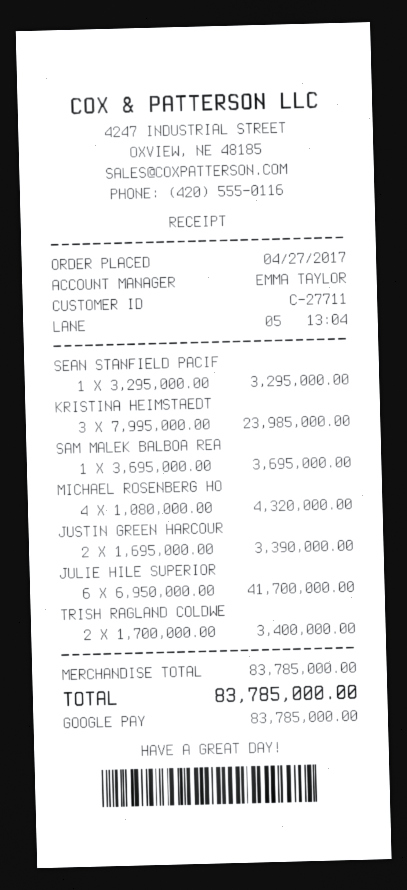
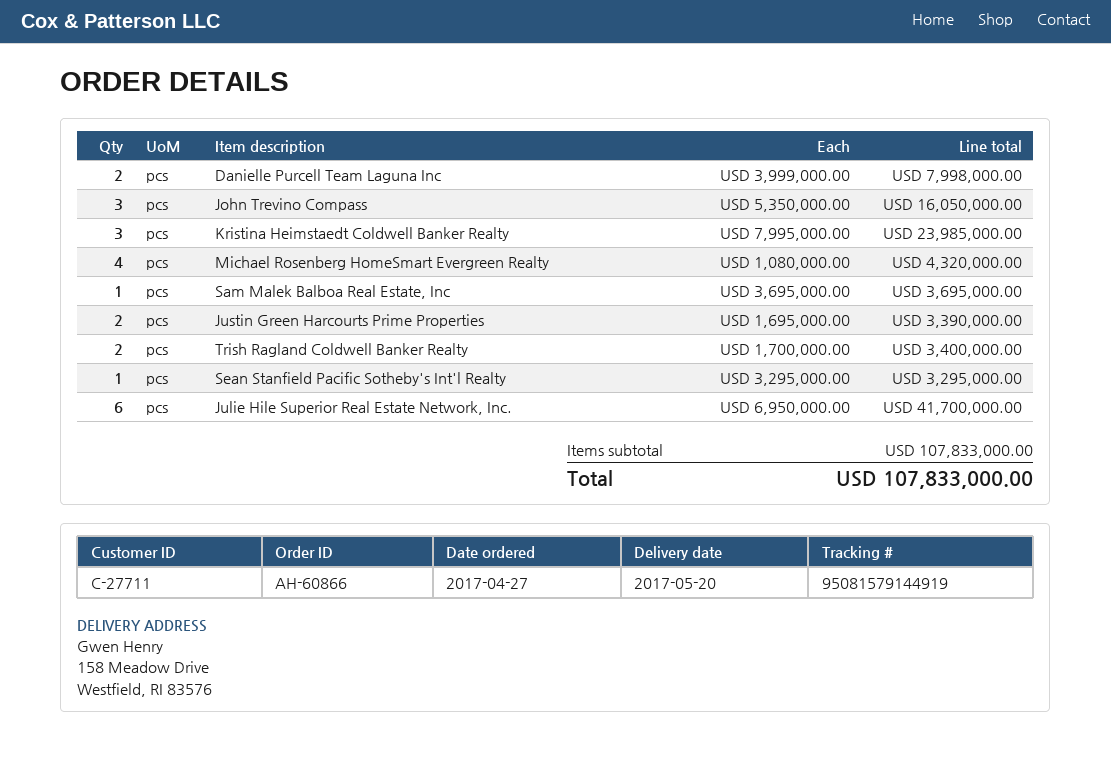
Danielle Purcell Team Laguna Inc: none -> 2 x 3999000.00 = 7998000.00
John Trevino Compass: none -> 3 x 5350000.00 = 16050000.00
subtotal: 83785000.00 -> 107833000.00
total: 83785000.00 -> 107833000.00

